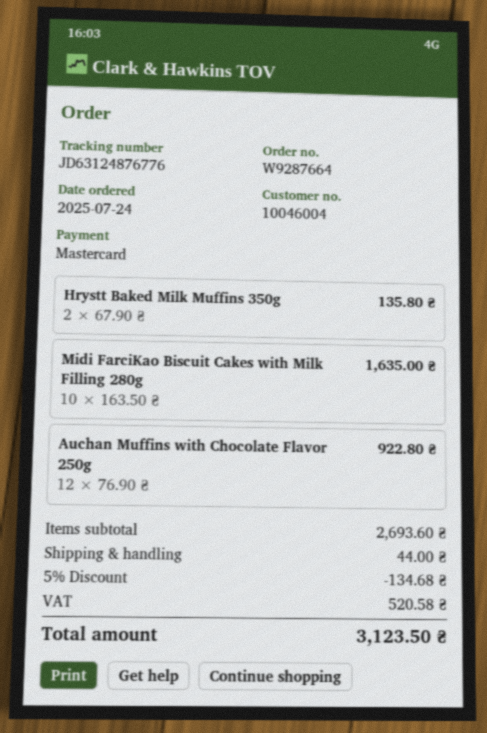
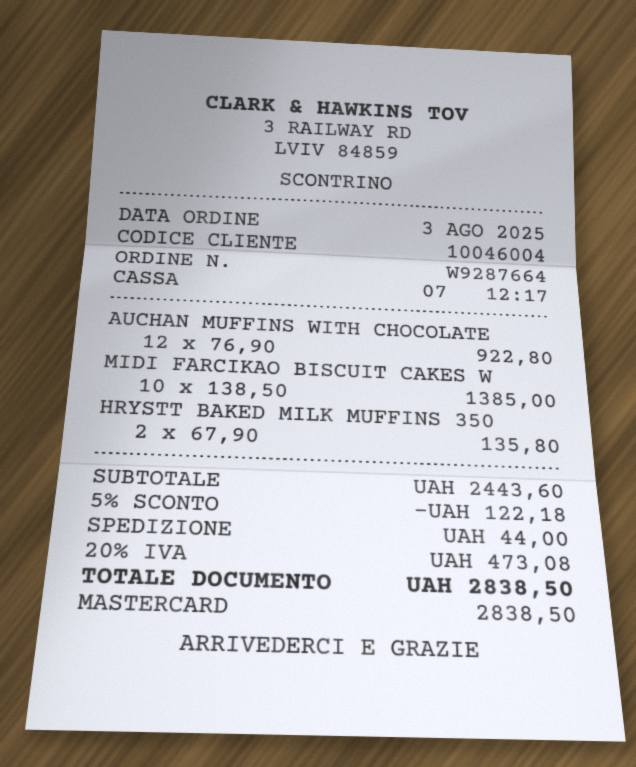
order date: 2025-07-24 -> 2025-08-03
Midi FarciKao Biscuit Cakes with Milk Filling 280g: 10 x 163.50 = 1635.00 -> 10 x 138.50 = 1385.00
subtotal: 2693.60 -> 2443.60
discount: 5% = 134.68 -> 5% = 122.18
tax: 520.58 -> 473.08
total: 3123.50 -> 2838.50

